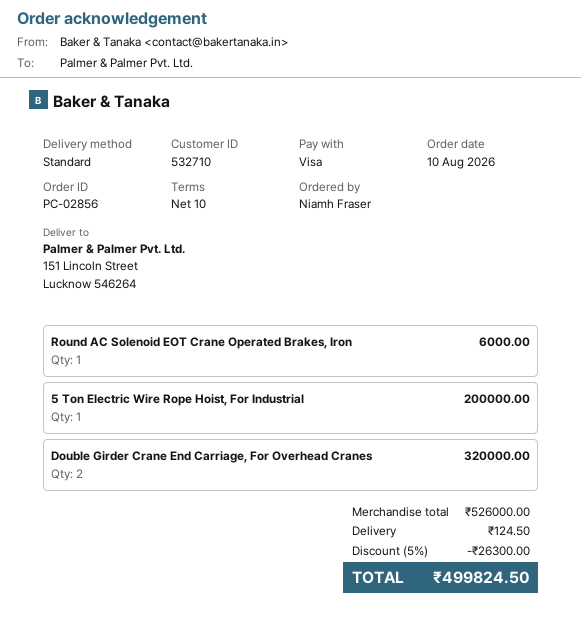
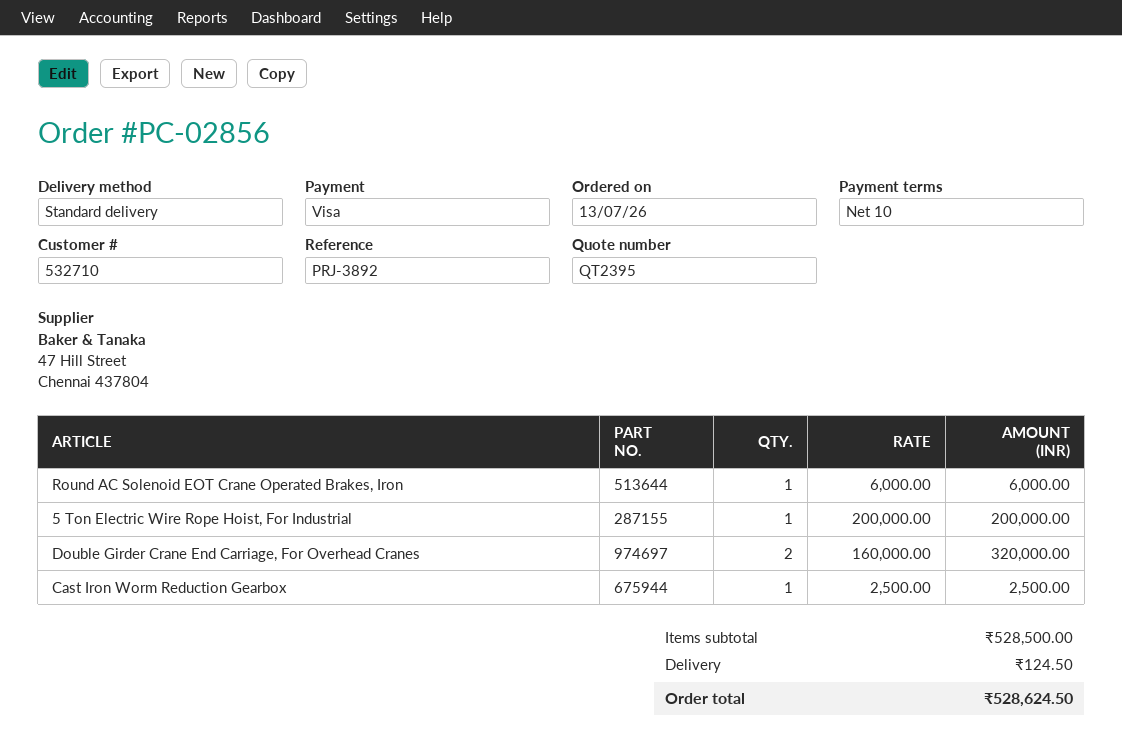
order date: 2026-08-10 -> 2026-07-13
Cast Iron Worm Reduction Gearbox: none -> 1 for 2500.00
subtotal: 526000.00 -> 528500.00
discount: 5% = 26300.00 -> none
total: 499824.50 -> 528624.50

